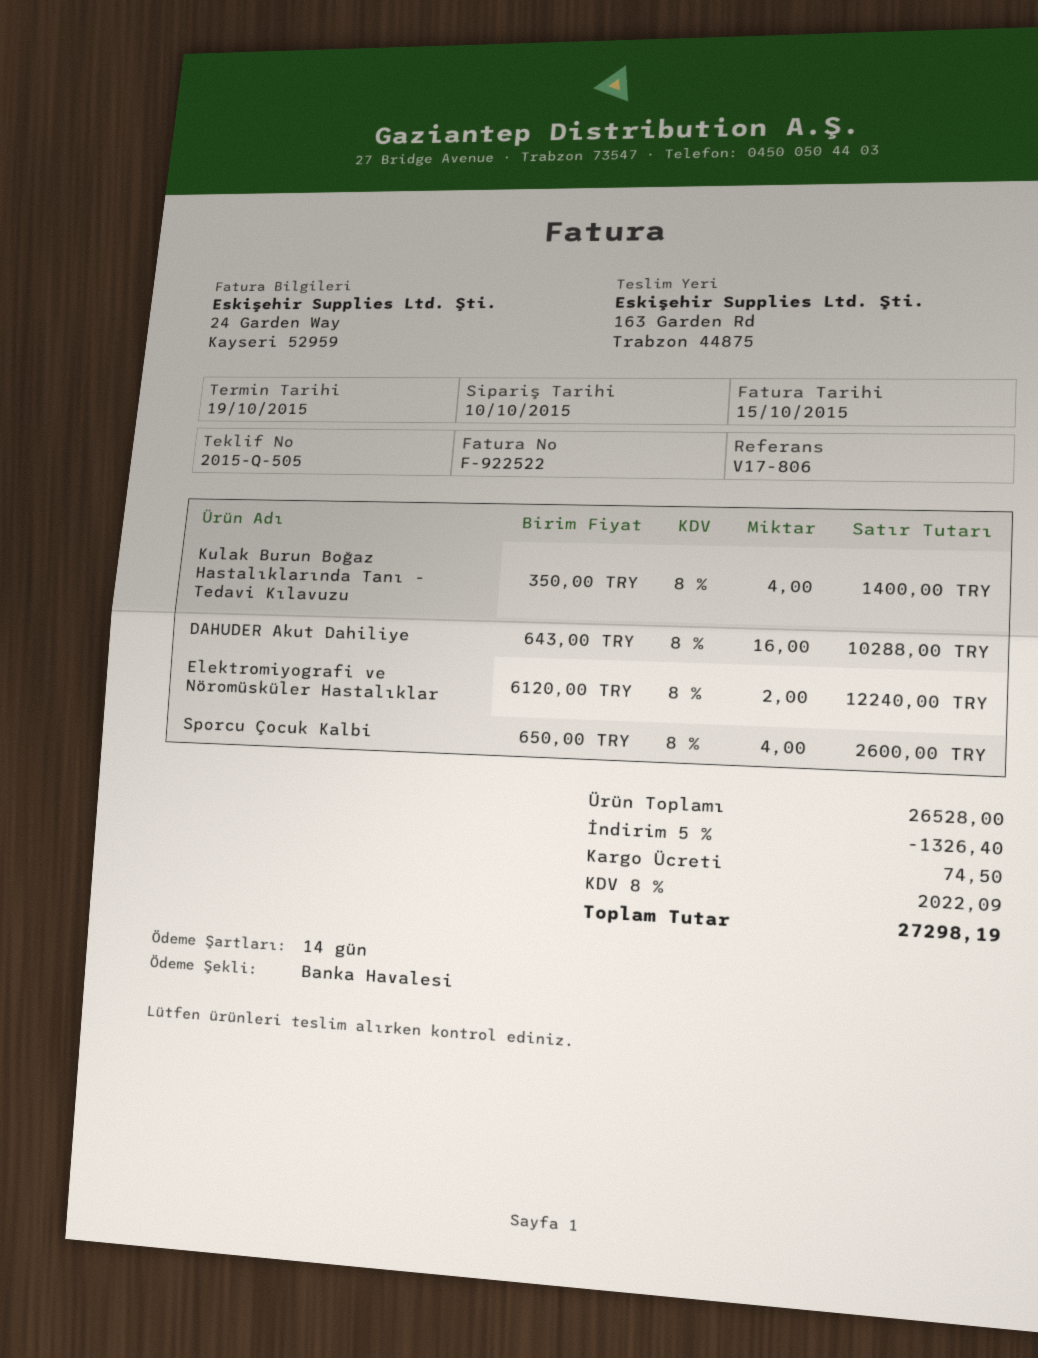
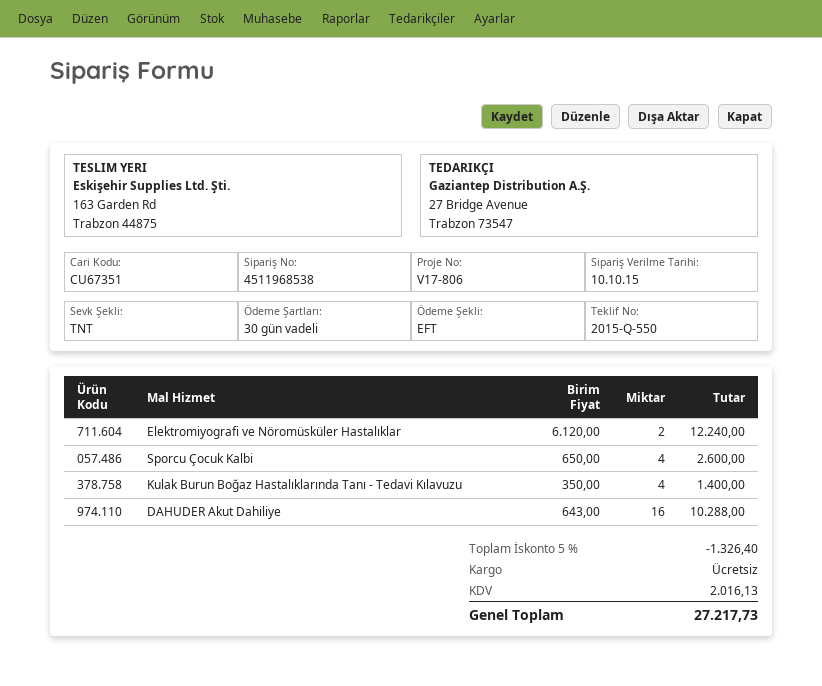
quote number: 2015-Q-505 -> 2015-Q-550
payment terms: 14 days -> 30 days
shipping: 74.50 -> 0.00
tax: 2022.09 -> 2016.13
total: 27298.19 -> 27217.73

